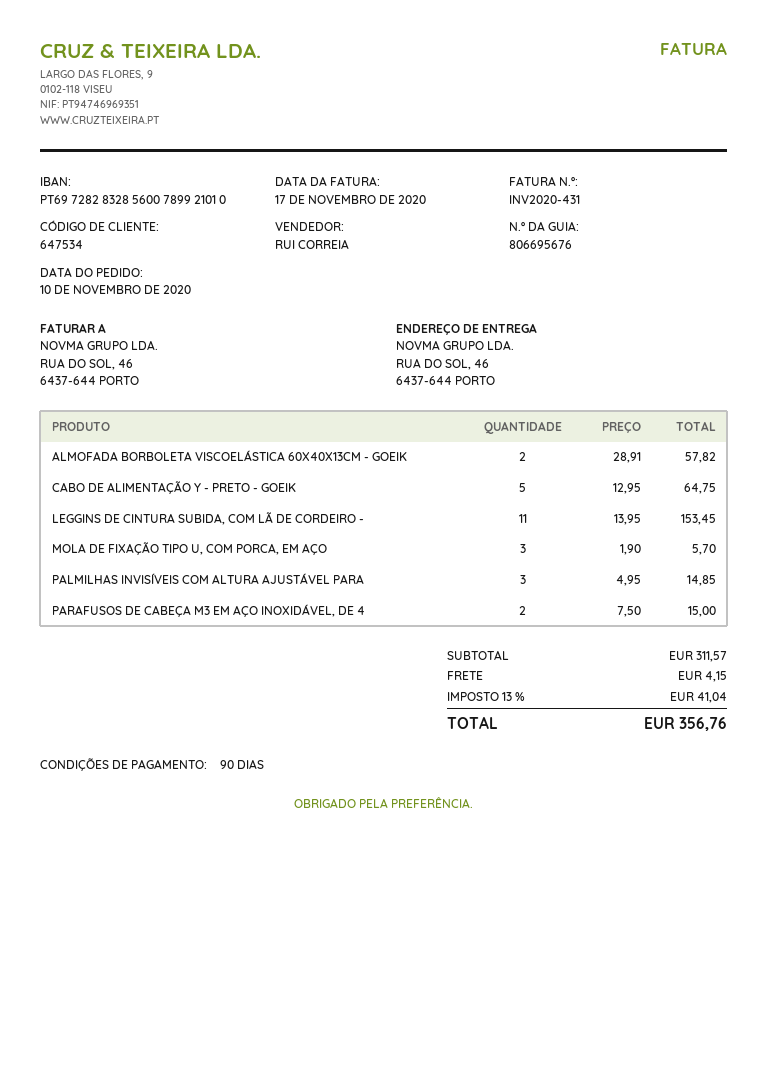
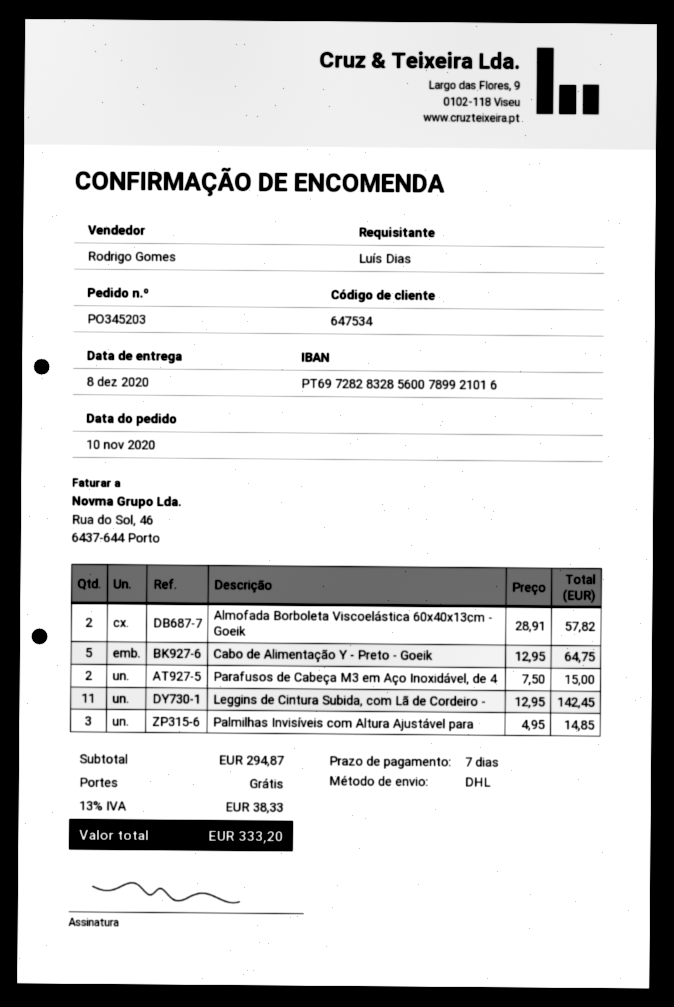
payment terms: 90 days -> 7 days
sales rep: RUI CORREIA -> Rodrigo Gomes
bank account: PT69728283285600789921010 -> PT69728283285600789921016
LEGGINS DE CINTURA SUBIDA, COM LÃ DE CORDEIRO -: 11 x 13.95 = 153.45 -> 11 x 12.95 = 142.45
MOLA DE FIXAÇÃO TIPO U, COM PORCA, EM AÇO: 3 x 1.90 = 5.70 -> none
subtotal: 311.57 -> 294.87
shipping: 4.15 -> 0.00
tax: 13% = 41.04 -> 13% = 38.33
total: 356.76 -> 333.20

